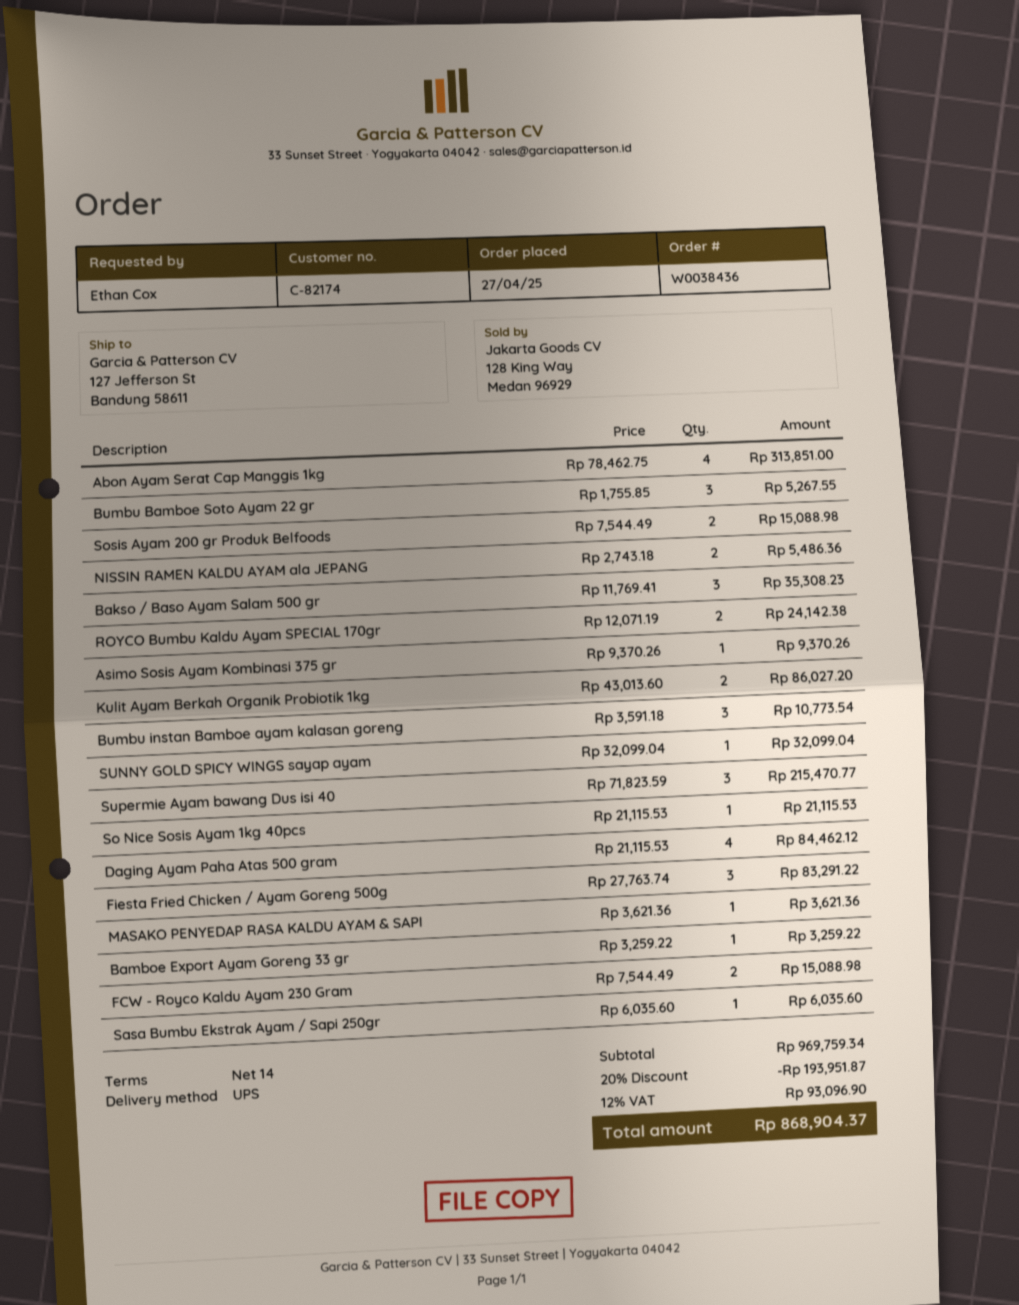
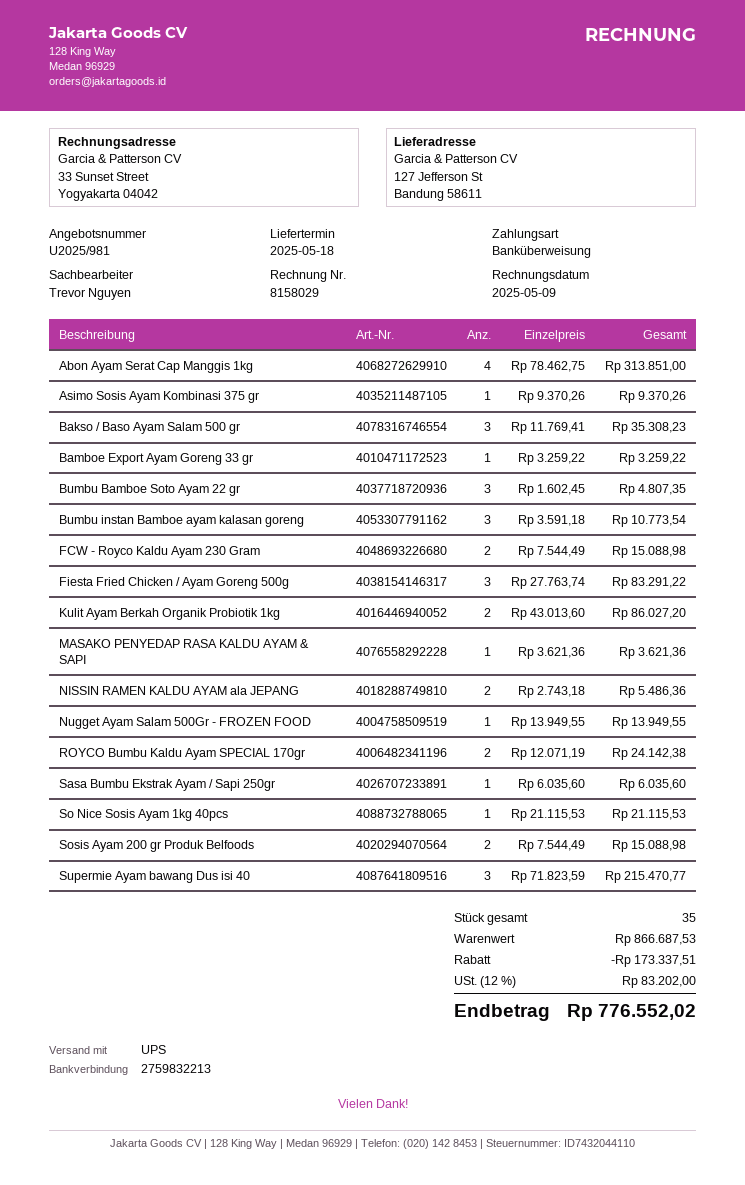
Bumbu Bamboe Soto Ayam 22 gr: 3 x 1755.85 = 5267.55 -> 3 x 1602.45 = 4807.35
SUNNY GOLD SPICY WINGS sayap ayam: 1 x 32099.04 = 32099.04 -> none
Daging Ayam Paha Atas 500 gram: 4 x 21115.53 = 84462.12 -> none
Nugget Ayam Salam 500Gr - FROZEN FOOD: none -> 1 x 13949.55 = 13949.55
subtotal: 969759.34 -> 866687.53
discount: 193951.87 -> 173337.51
tax: 12% = 93096.90 -> 12% = 83202.00
total: 868904.37 -> 776552.02

